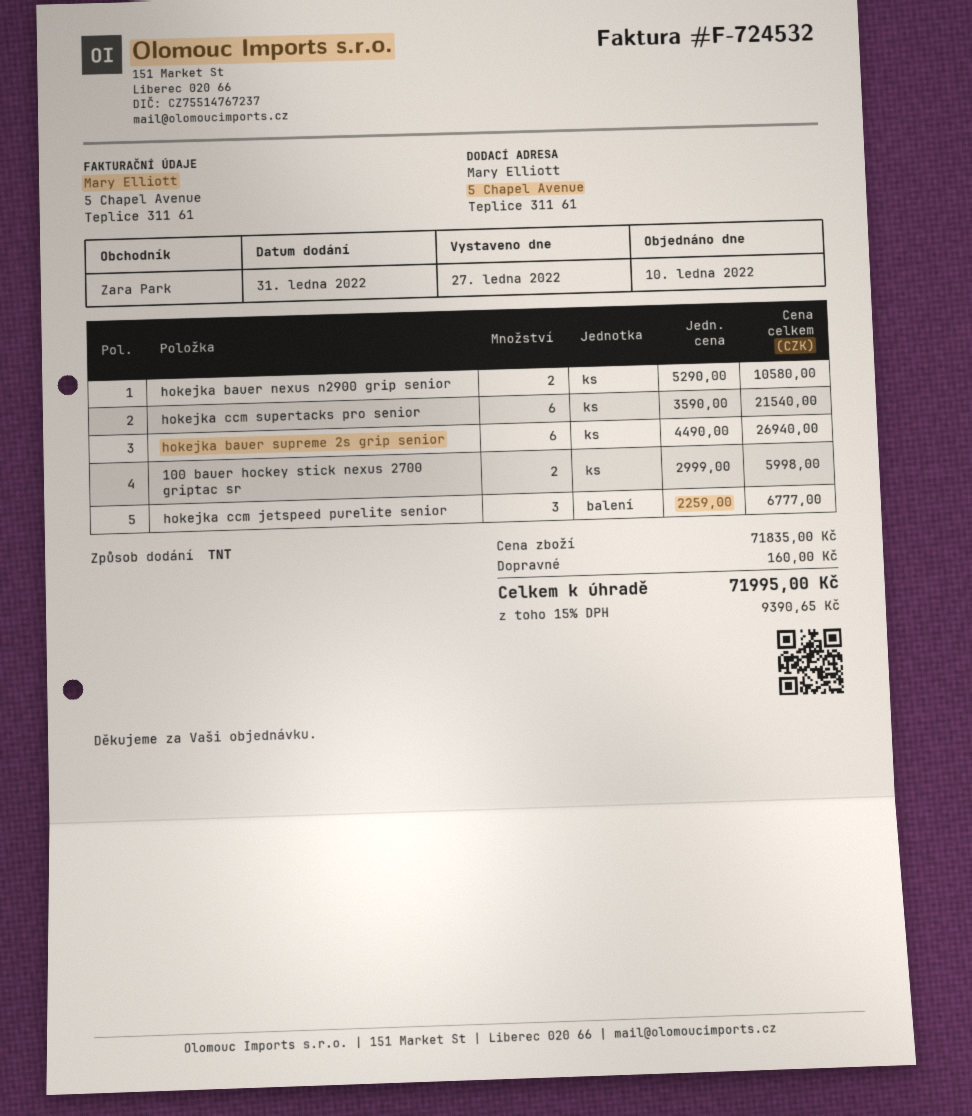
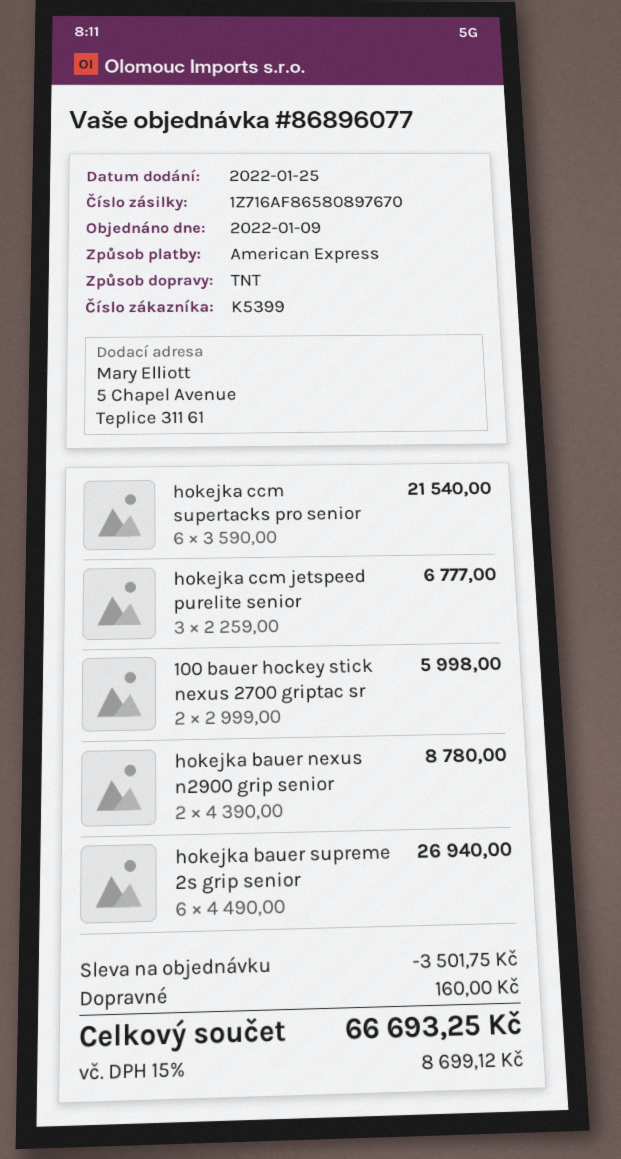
order date: 2022-01-10 -> 2022-01-09
delivery date: 2022-01-31 -> 2022-01-25
hokejka bauer nexus n2900 grip senior: 2 x 5290.00 = 10580.00 -> 2 x 4390.00 = 8780.00
discount: none -> 3501.75
tax: 15% = 9390.65 -> 15% = 8699.12
total: 71995.00 -> 66693.25

